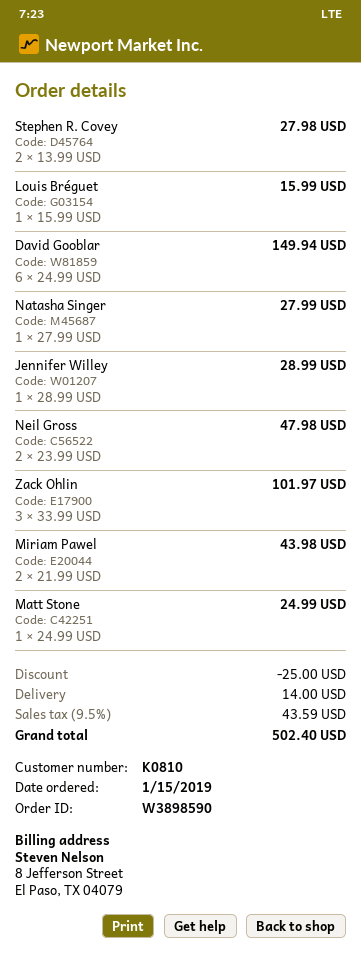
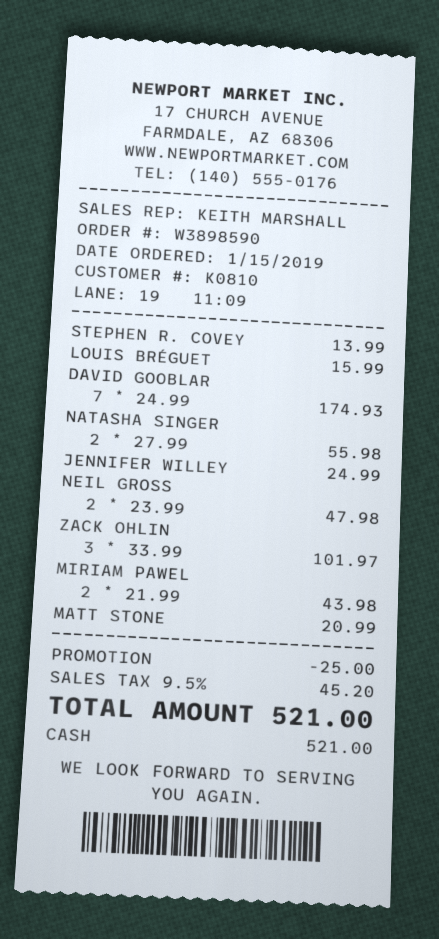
Stephen R. Covey: 2 x 13.99 = 27.98 -> 1 x 13.99 = 13.99
David Gooblar: 6 x 24.99 = 149.94 -> 7 x 24.99 = 174.93
Natasha Singer: 1 x 27.99 = 27.99 -> 2 x 27.99 = 55.98
Jennifer Willey: 1 x 28.99 = 28.99 -> 1 x 24.99 = 24.99
Matt Stone: 1 x 24.99 = 24.99 -> 1 x 20.99 = 20.99
shipping: 14.00 -> none
tax: 9.5% = 43.59 -> 9.5% = 45.20
total: 502.40 -> 521.00

